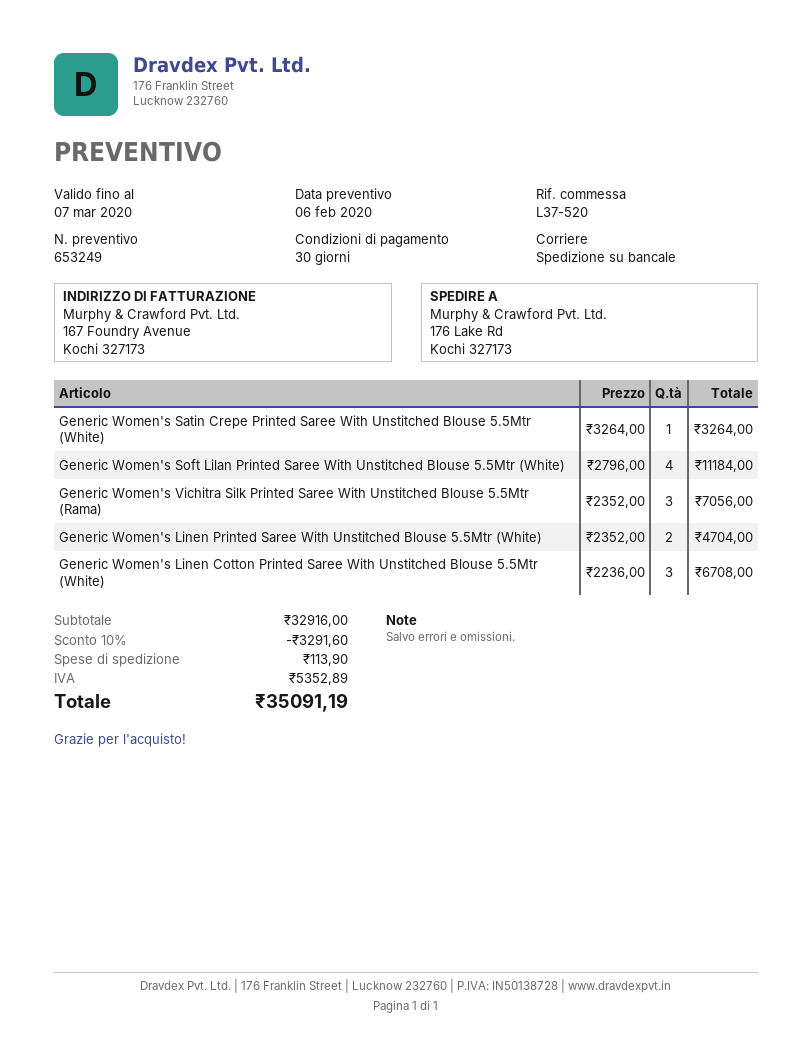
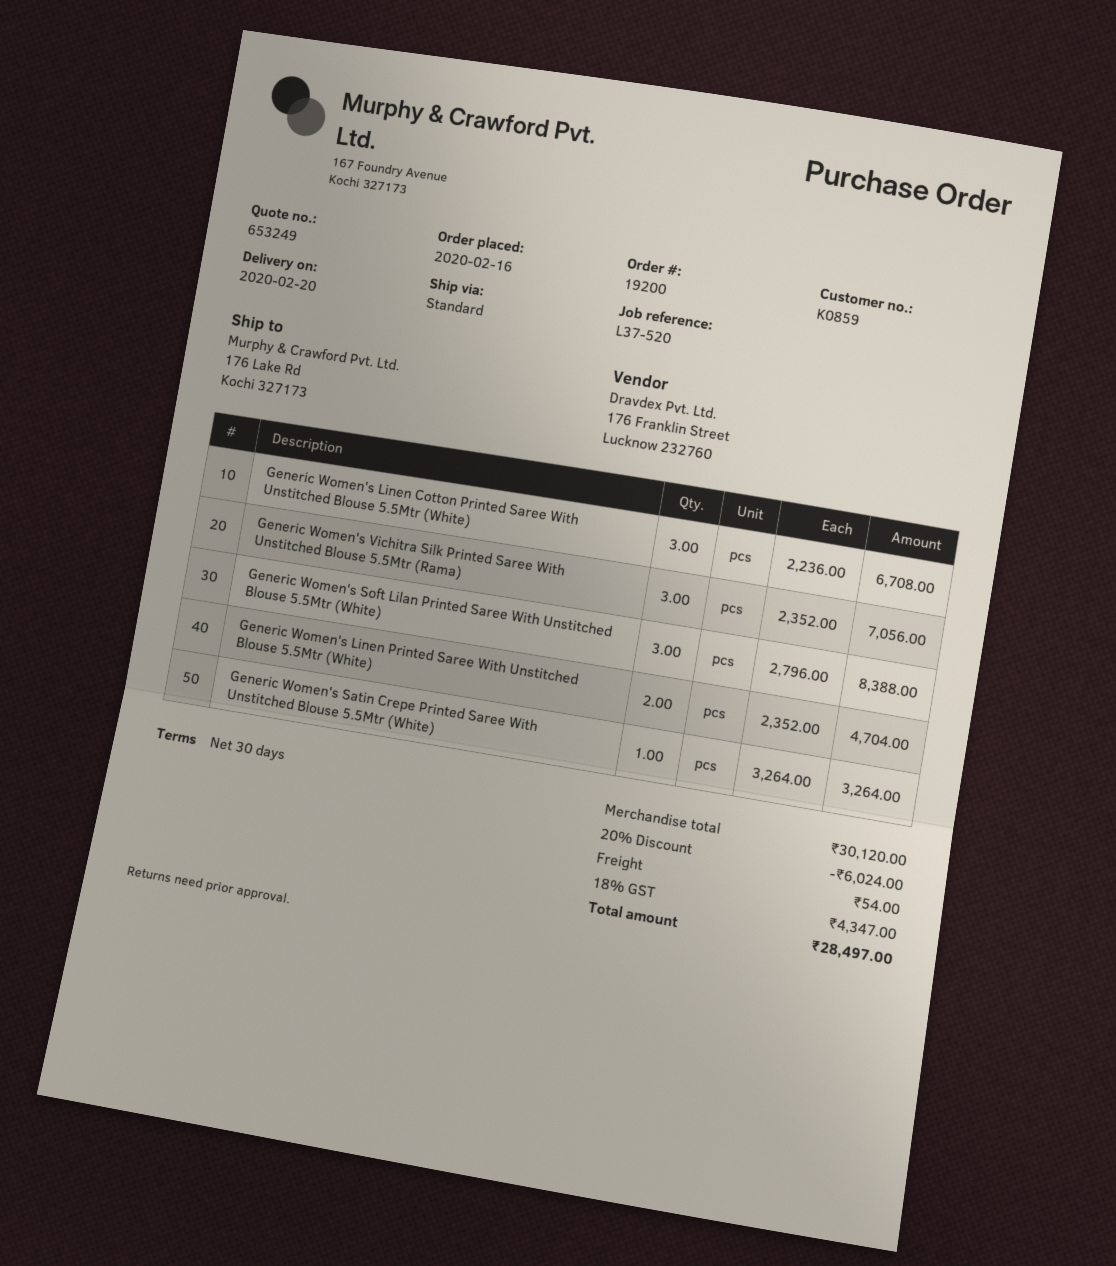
shipping method: pallet freight -> standard
Generic Women's Soft Lilan Printed Saree With Unstitched Blouse 5.5Mtr (White): 4 x 2796.00 = 11184.00 -> 3 x 2796.00 = 8388.00
subtotal: 32916.00 -> 30120.00
discount: 10% = 3291.60 -> 20% = 6024.00
shipping: 113.90 -> 54.00
tax: 5352.89 -> 4347.00
total: 35091.19 -> 28497.00

